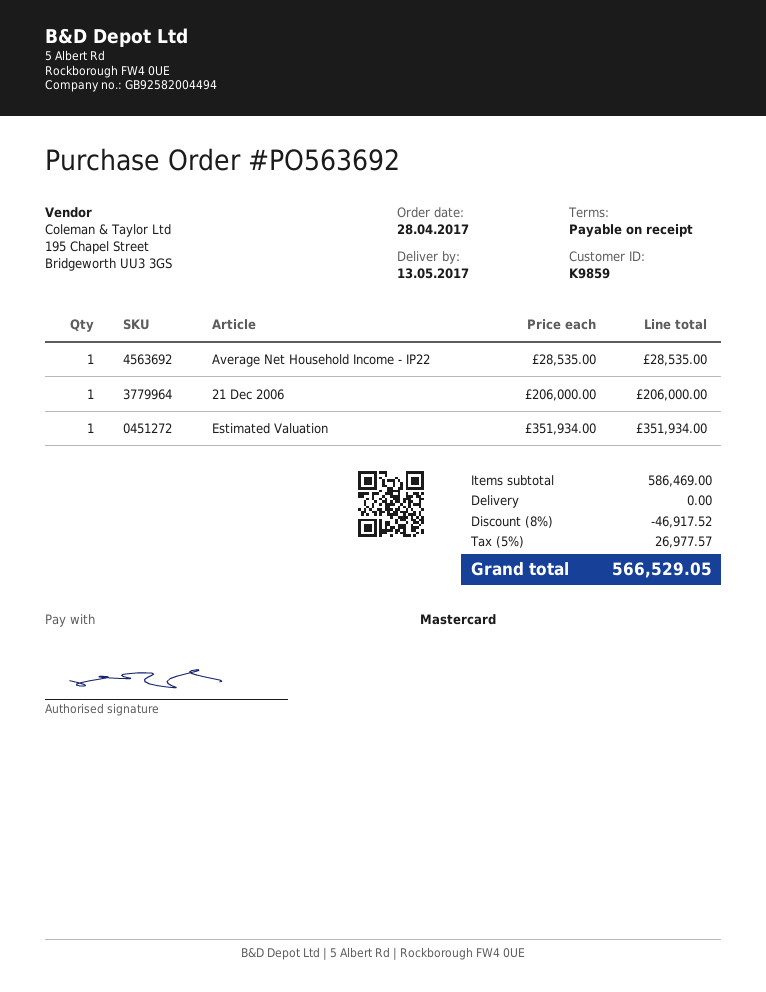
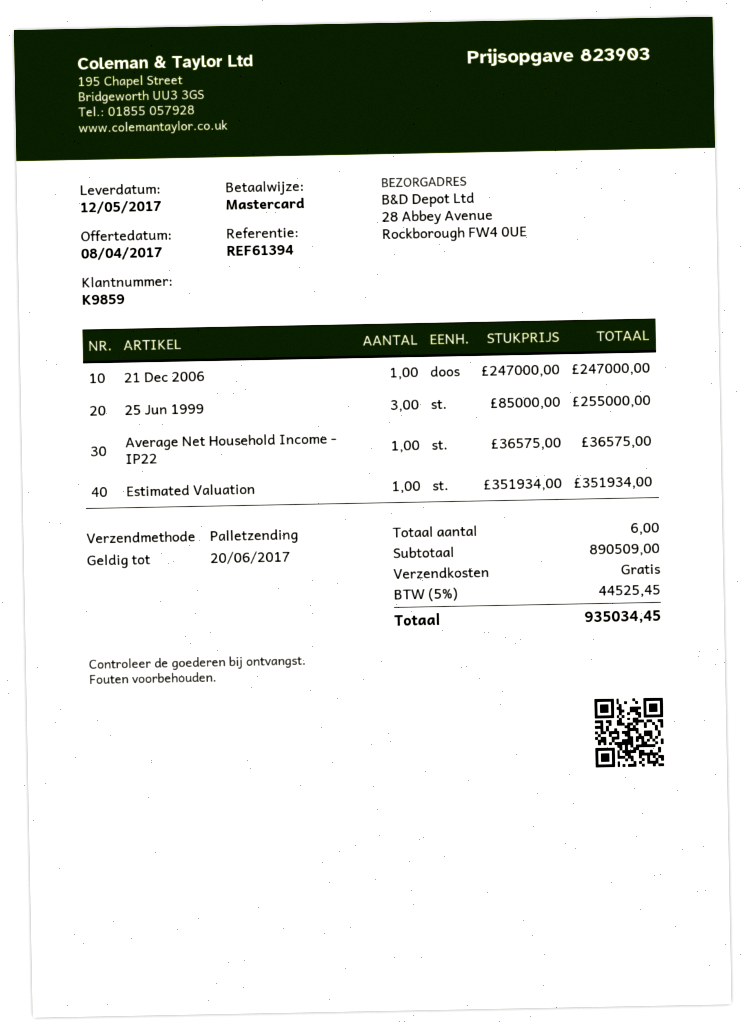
delivery date: 2017-05-13 -> 2017-05-12
Average Net Household Income - IP22: 1 x 28535.00 = 28535.00 -> 1 x 36575.00 = 36575.00
21 Dec 2006: 1 x 206000.00 = 206000.00 -> 1 x 247000.00 = 247000.00
25 Jun 1999: none -> 3 x 85000.00 = 255000.00
subtotal: 586469.00 -> 890509.00
discount: 8% = 46917.52 -> none
tax: 5% = 26977.57 -> 5% = 44525.45
total: 566529.05 -> 935034.45

